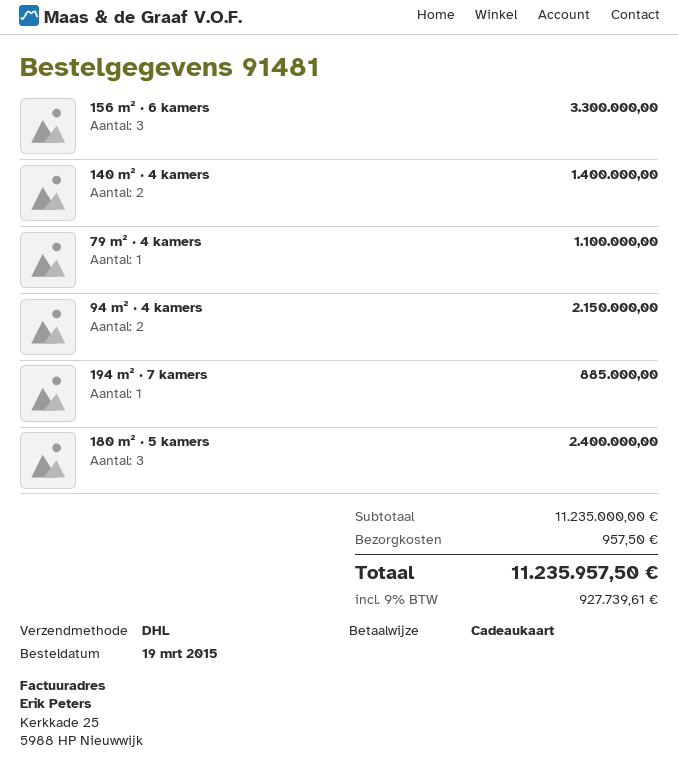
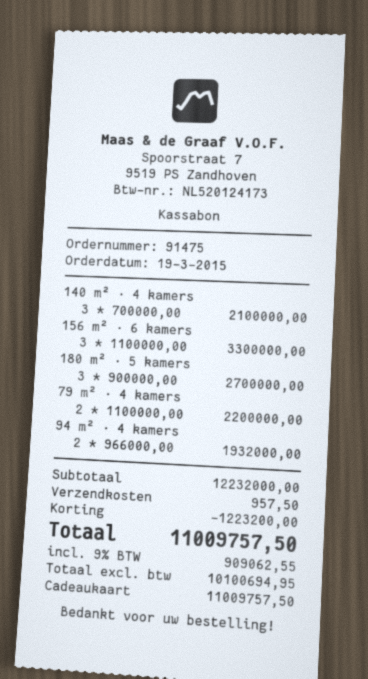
order number: 91481 -> 91475
140 m² · 4 kamers: 2 for 1400000.00 -> 3 for 2100000.00
79 m² · 4 kamers: 1 for 1100000.00 -> 2 for 2200000.00
94 m² · 4 kamers: 2 for 2150000.00 -> 2 for 1932000.00
194 m² · 7 kamers: 1 for 885000.00 -> none
180 m² · 5 kamers: 3 for 2400000.00 -> 3 for 2700000.00
subtotal: 11235000.00 -> 12232000.00
discount: none -> 1223200.00
tax: 9% = 927739.61 -> 9% = 909062.55
total: 11235957.50 -> 11009757.50

